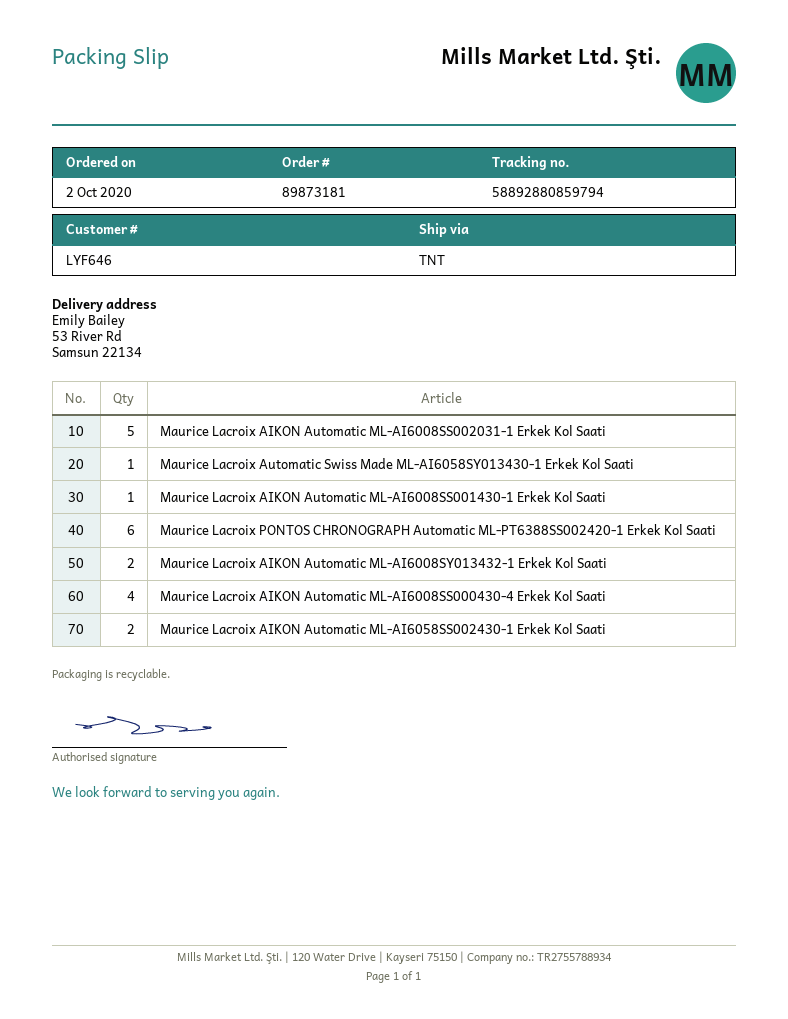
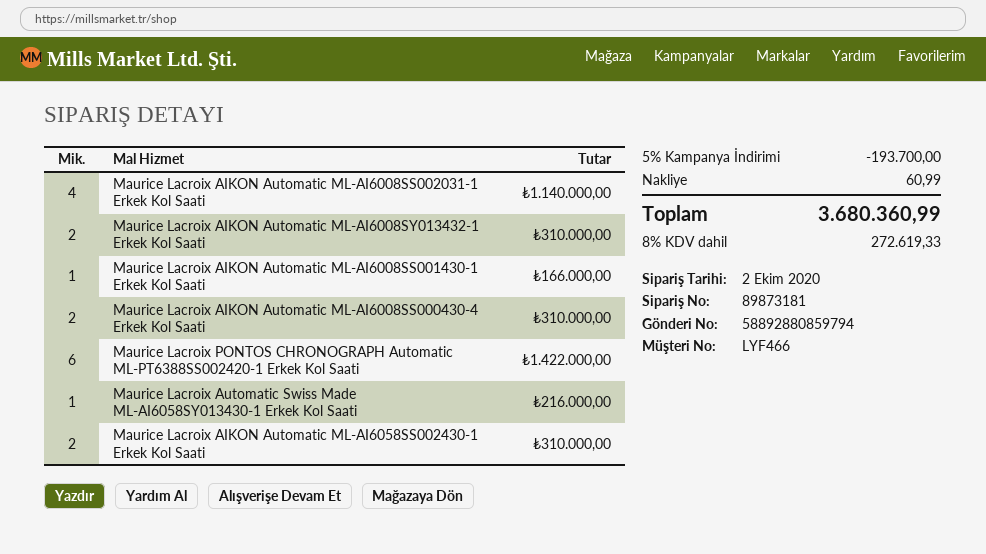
customer number: LYF646 -> LYF466
Maurice Lacroix AIKON Automatic ML-AI6008SS002031-1 Erkek Kol Saati: 5 -> 4
Maurice Lacroix AIKON Automatic ML-AI6008SS000430-4 Erkek Kol Saati: 4 -> 2

